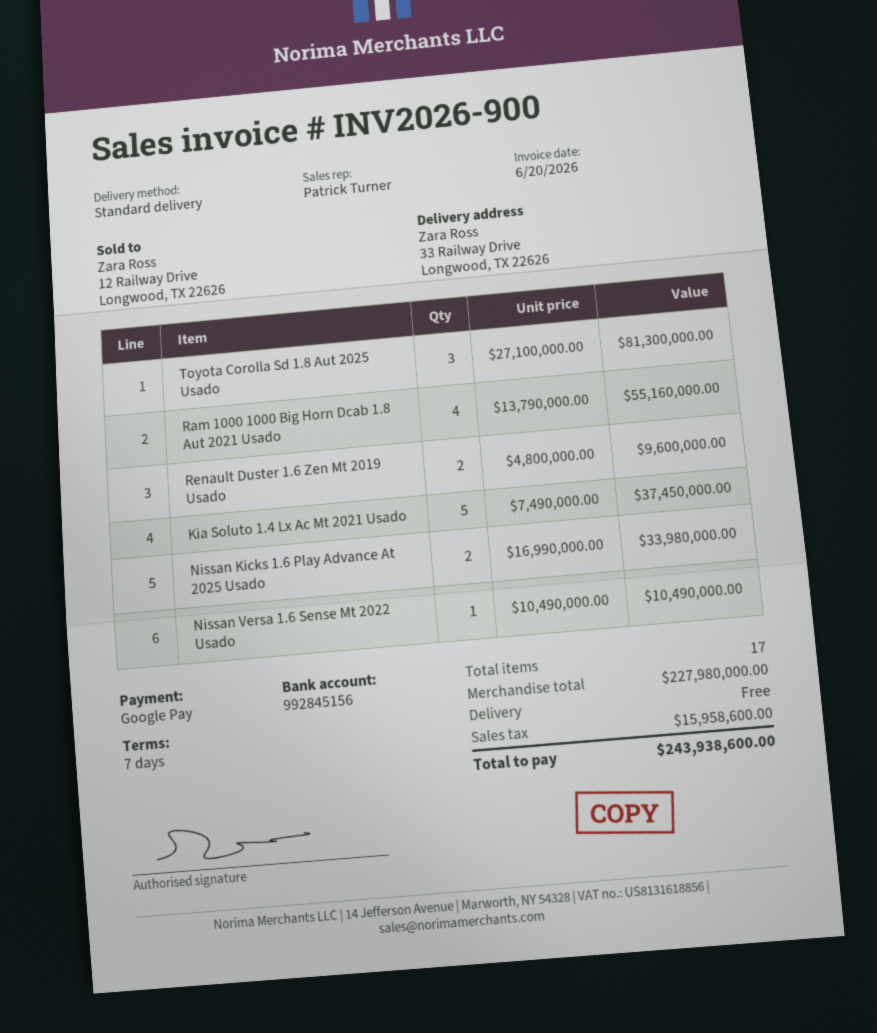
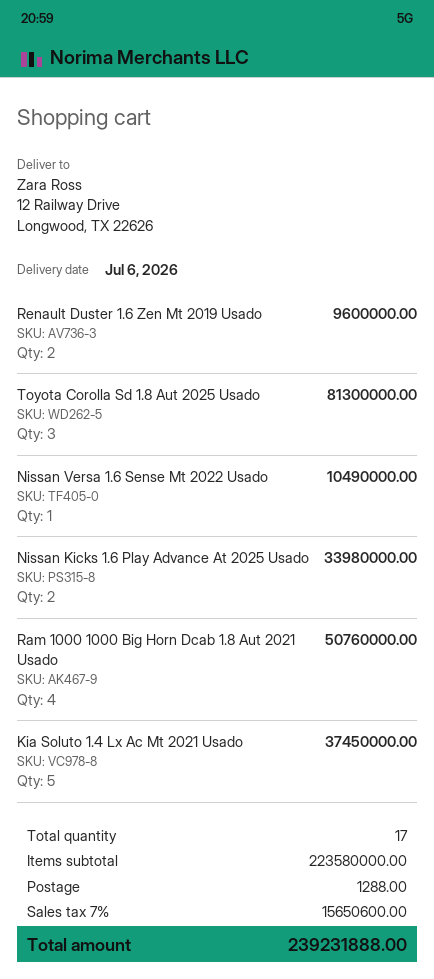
ship to: 33 Railway Drive, Longwood, TX 22626 -> 12 Railway Drive, Longwood, TX 22626
Ram 1000 1000 Big Horn Dcab 1.8 Aut 2021 Usado: 4 for 55160000.00 -> 4 for 50760000.00
subtotal: 227980000.00 -> 223580000.00
shipping: 0.00 -> 1288.00
tax: 15958600.00 -> 15650600.00
total: 243938600.00 -> 239231888.00

